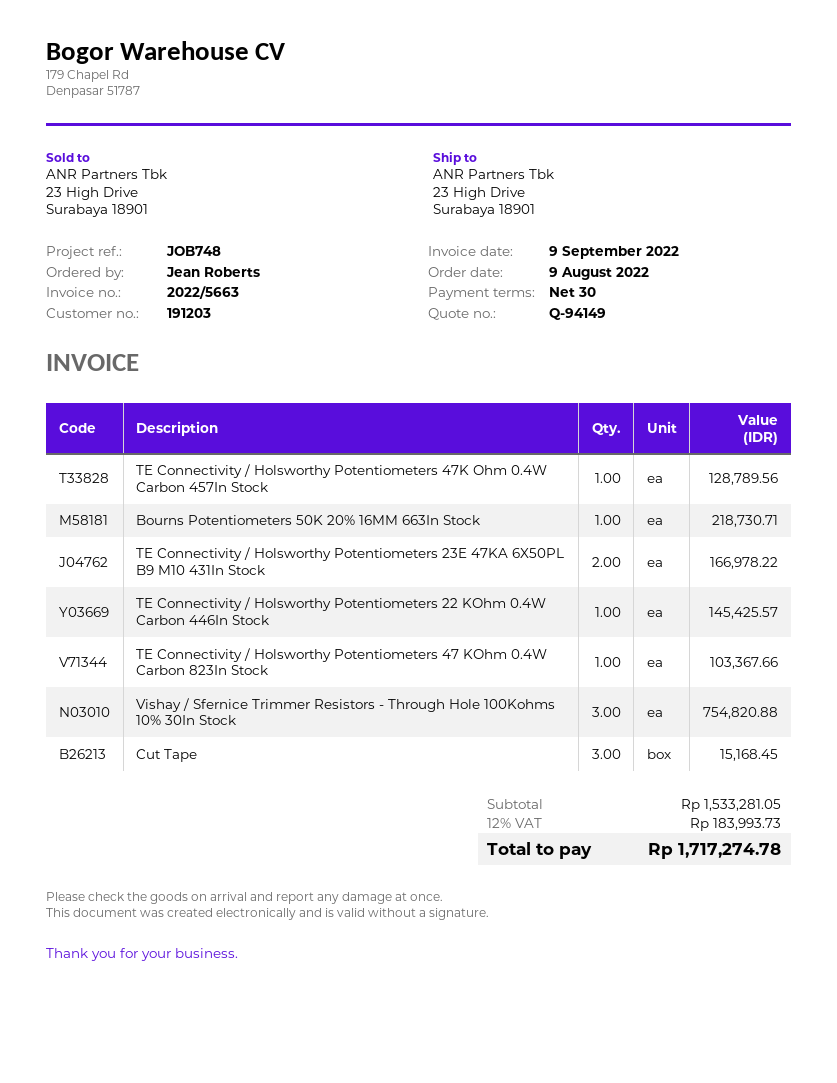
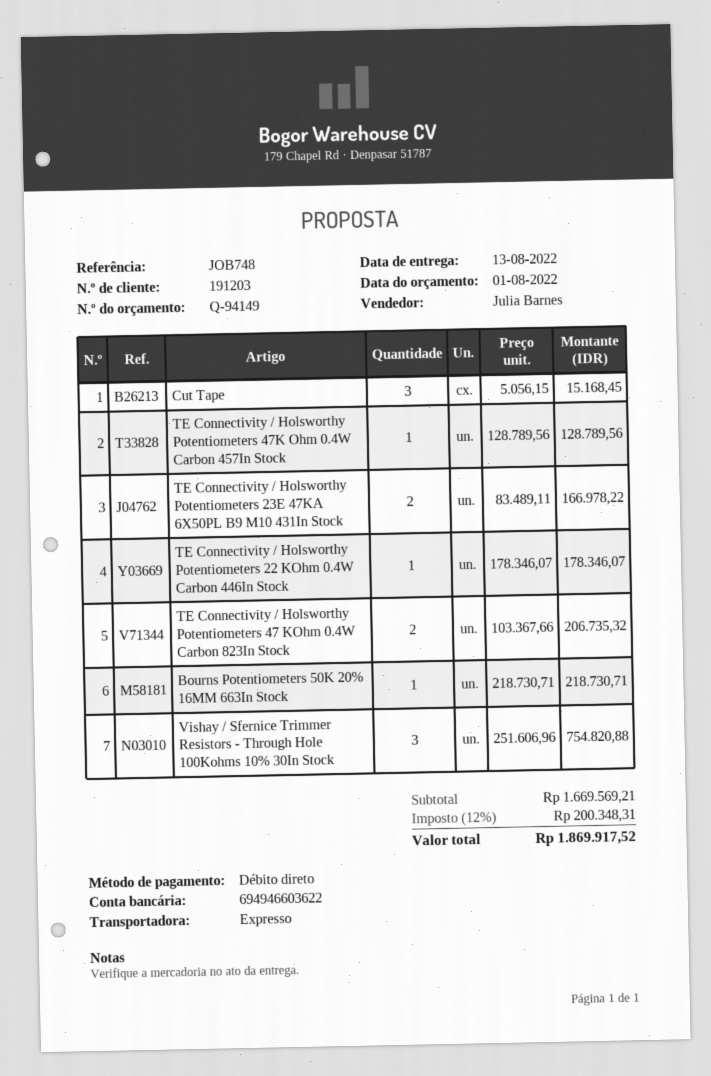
TE Connectivity / Holsworthy Potentiometers 22 KOhm 0.4W Carbon 446In Stock: 1 for 145425.57 -> 1 for 178346.07
TE Connectivity / Holsworthy Potentiometers 47 KOhm 0.4W Carbon 823In Stock: 1 for 103367.66 -> 2 for 206735.32
subtotal: 1533281.05 -> 1669569.21
tax: 12% = 183993.73 -> 12% = 200348.31
total: 1717274.78 -> 1869917.52

